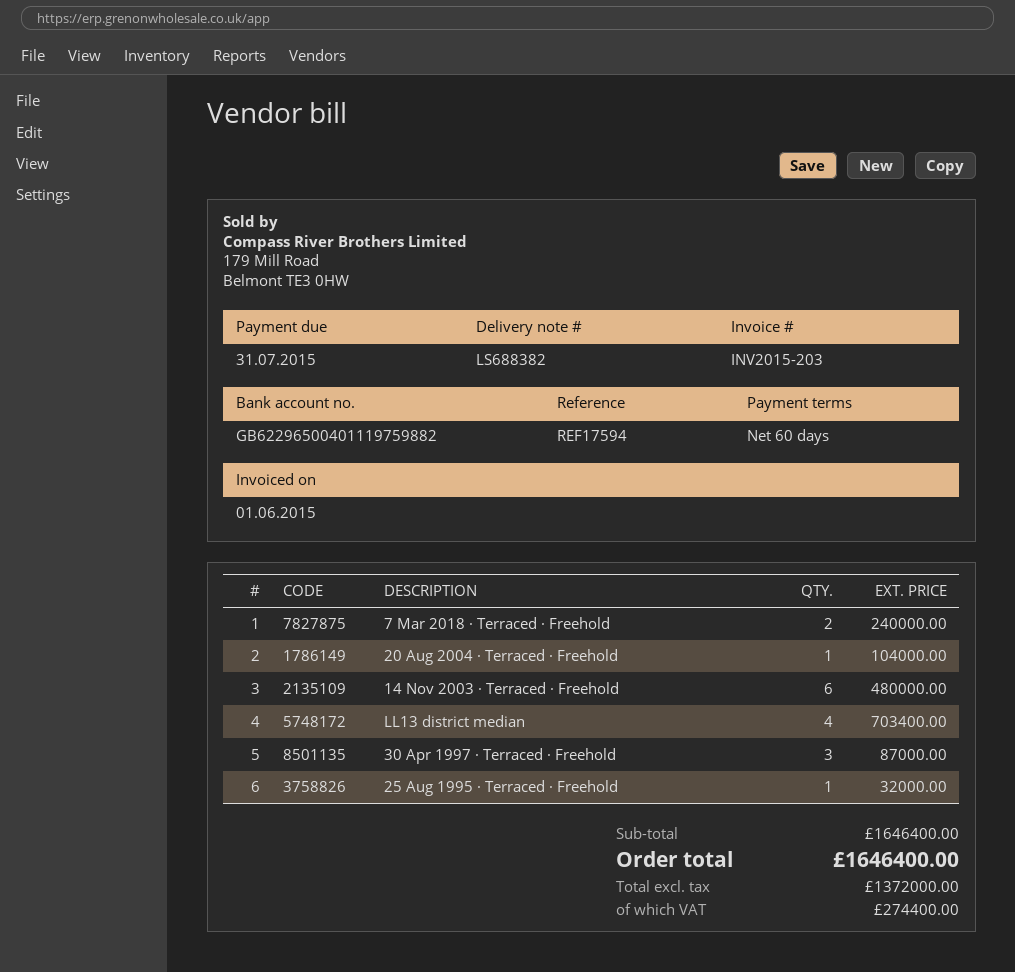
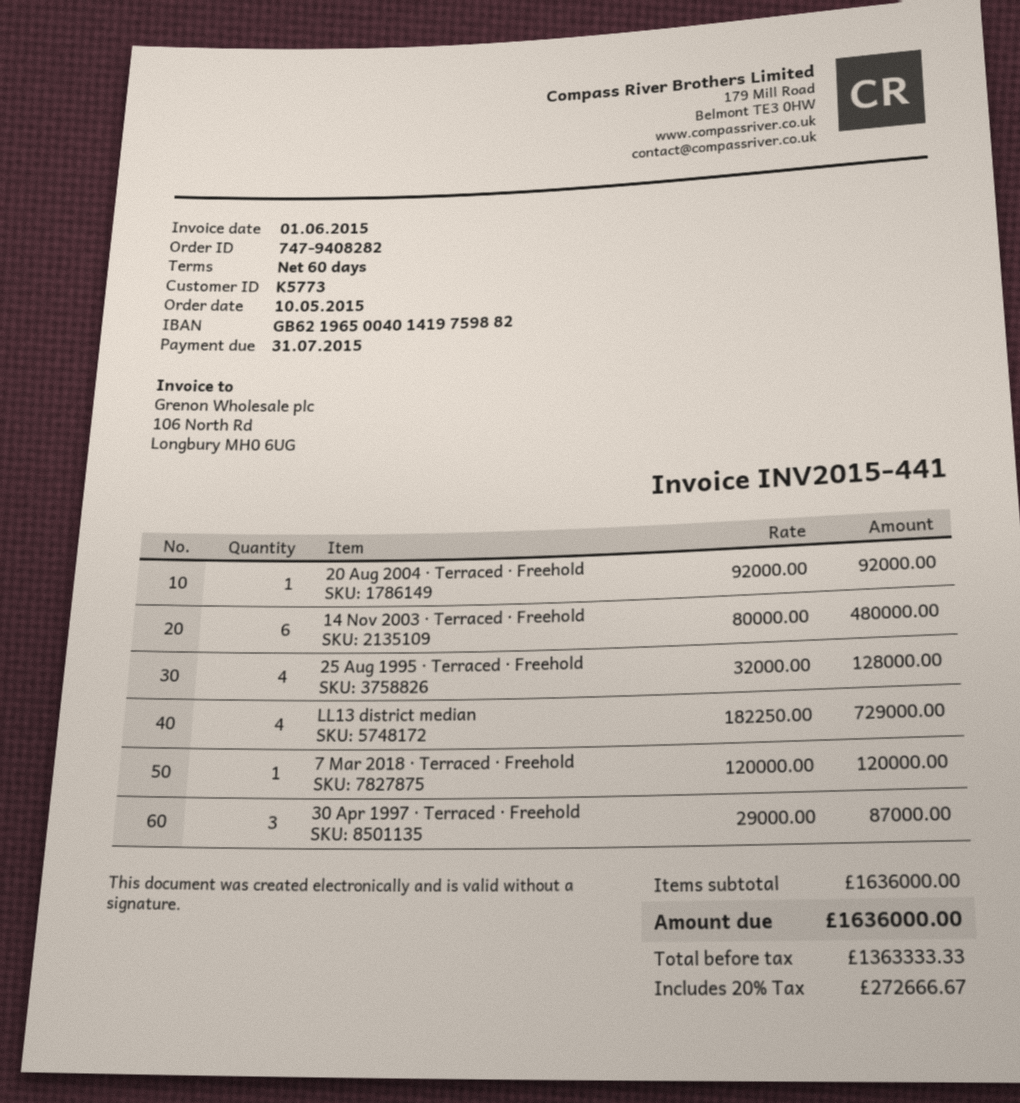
invoice number: INV2015-203 -> INV2015-441
bank account: GB62296500401119759882 -> GB62196500401419759882
7 Mar 2018 · Terraced · Freehold: 2 for 240000.00 -> 1 for 120000.00
20 Aug 2004 · Terraced · Freehold: 1 for 104000.00 -> 1 for 92000.00
LL13 district median: 4 for 703400.00 -> 4 for 729000.00
25 Aug 1995 · Terraced · Freehold: 1 for 32000.00 -> 4 for 128000.00
subtotal: 1646400.00 -> 1636000.00
net: 1372000.00 -> 1363333.33
tax: 274400.00 -> 272666.67
total: 1646400.00 -> 1636000.00

